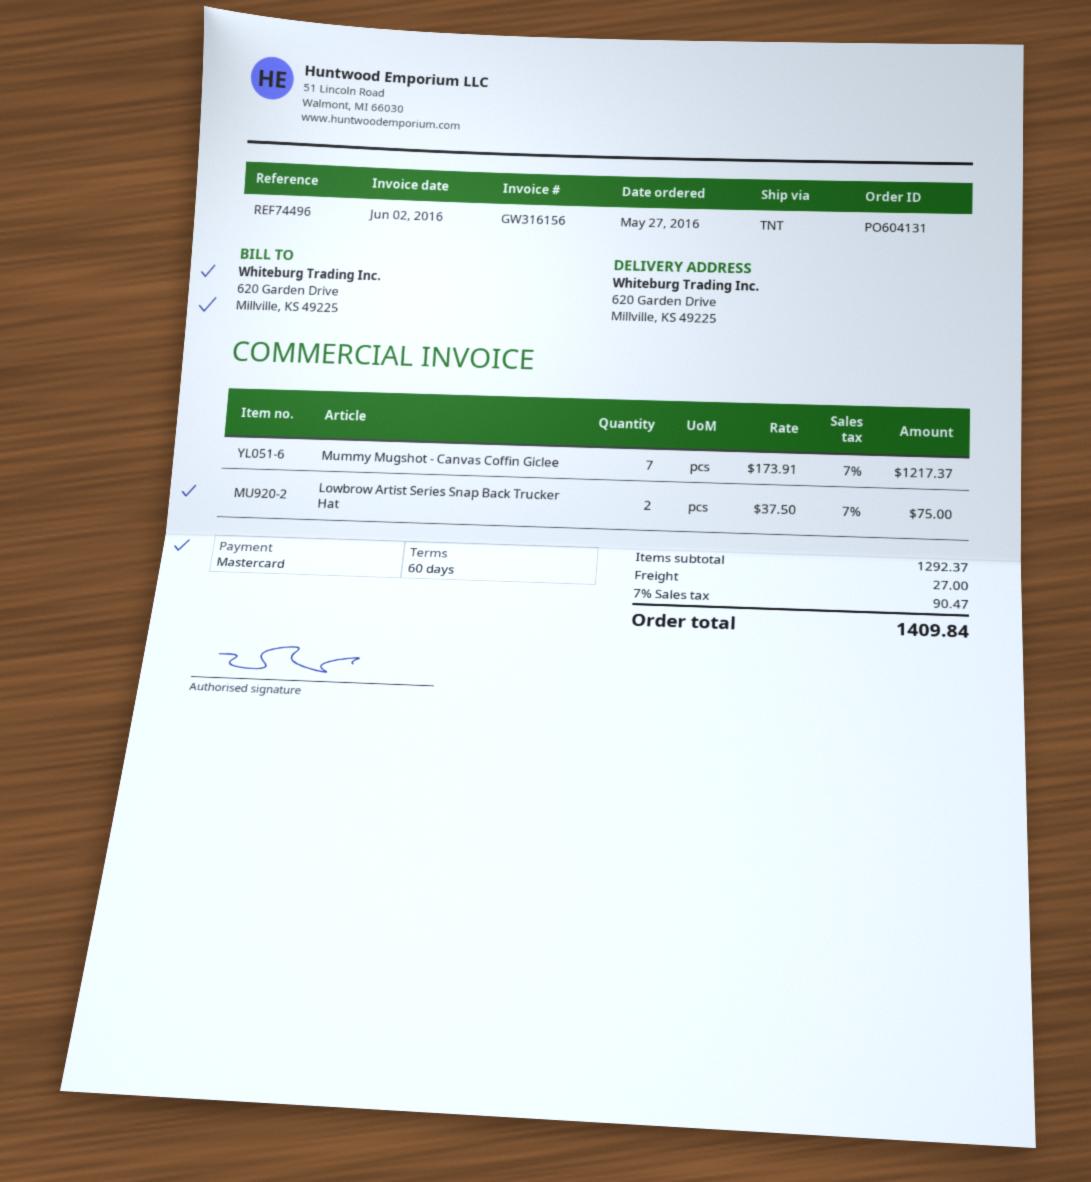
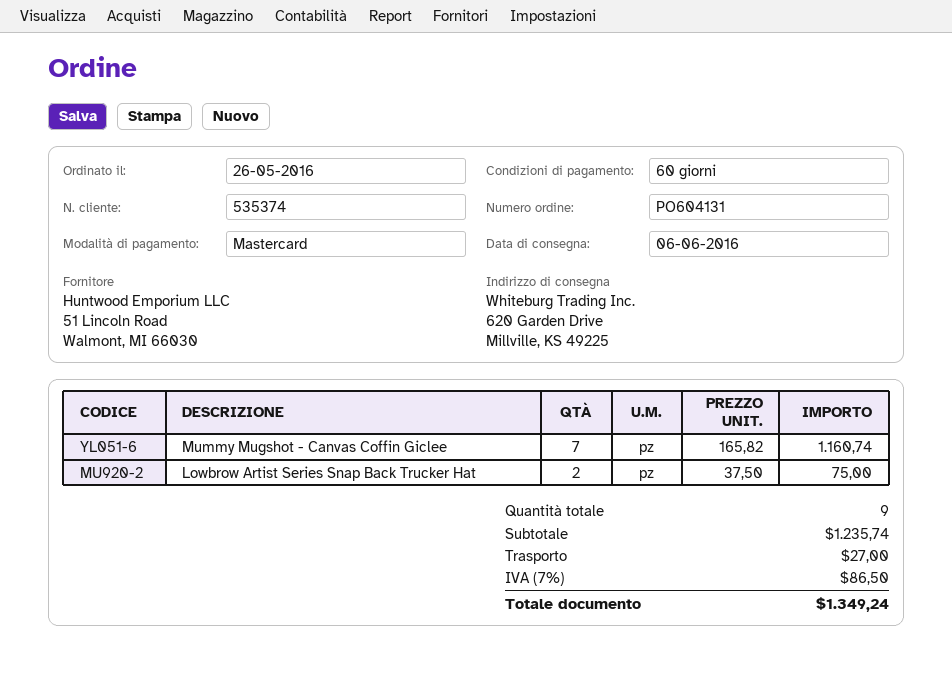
order date: 2016-05-27 -> 2016-05-26
Mummy Mugshot - Canvas Coffin Giclee: 7 x 173.91 = 1217.37 -> 7 x 165.82 = 1160.74
subtotal: 1292.37 -> 1235.74
tax: 7% = 90.47 -> 7% = 86.50
total: 1409.84 -> 1349.24

